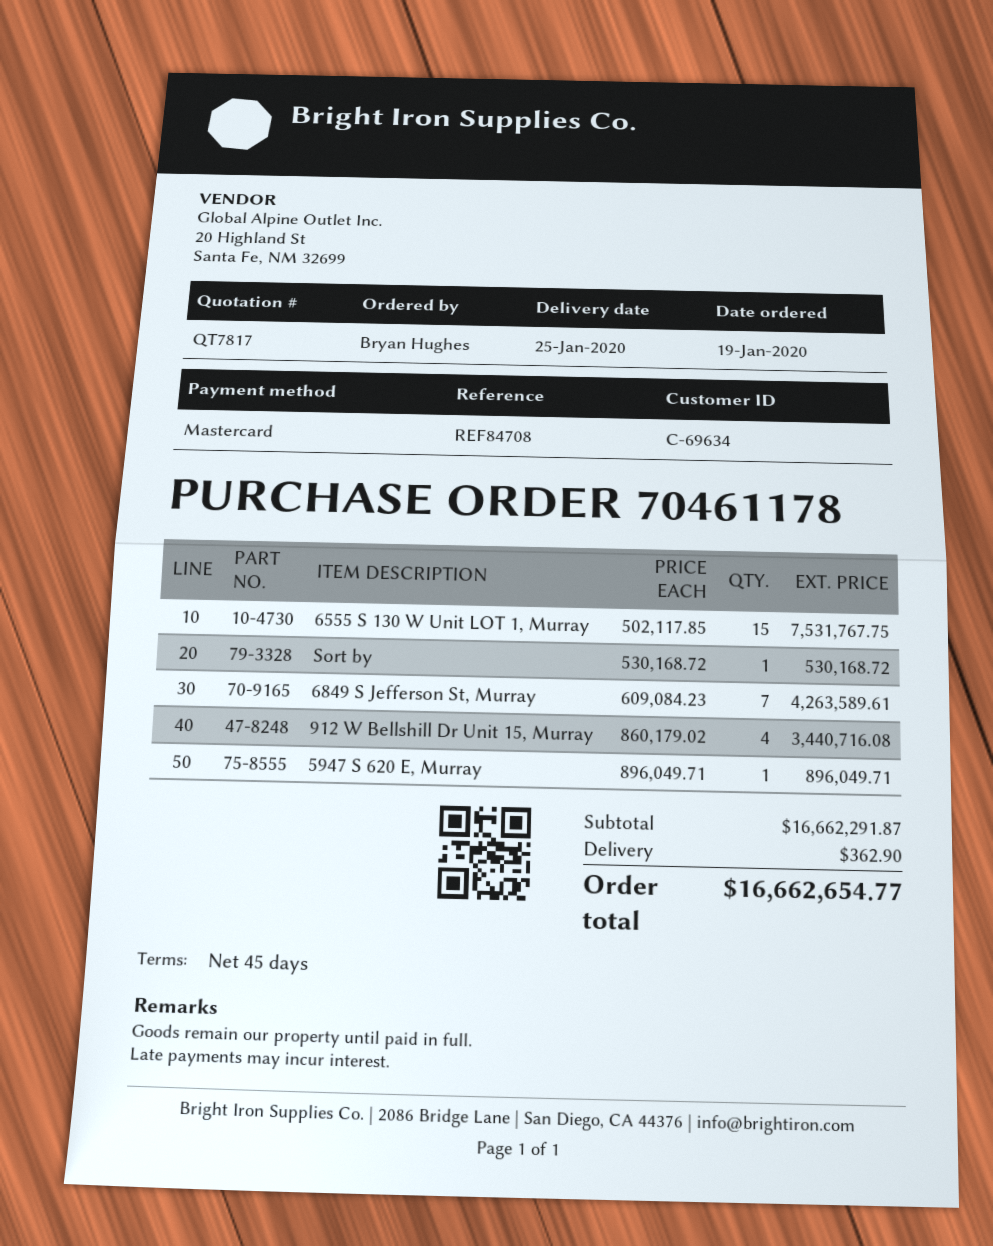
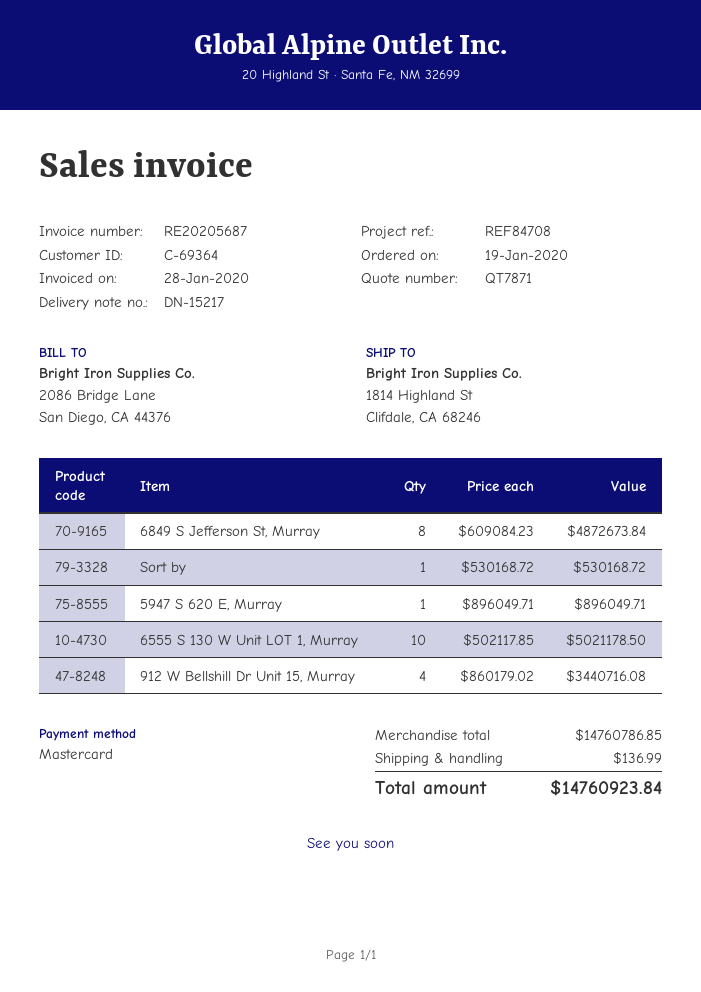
quote number: QT7817 -> QT7871
customer number: C-69634 -> C-69364
6555 S 130 W Unit LOT 1, Murray: 15 x 502117.85 = 7531767.75 -> 10 x 502117.85 = 5021178.50
6849 S Jefferson St, Murray: 7 x 609084.23 = 4263589.61 -> 8 x 609084.23 = 4872673.84
subtotal: 16662291.87 -> 14760786.85
shipping: 362.90 -> 136.99
total: 16662654.77 -> 14760923.84

